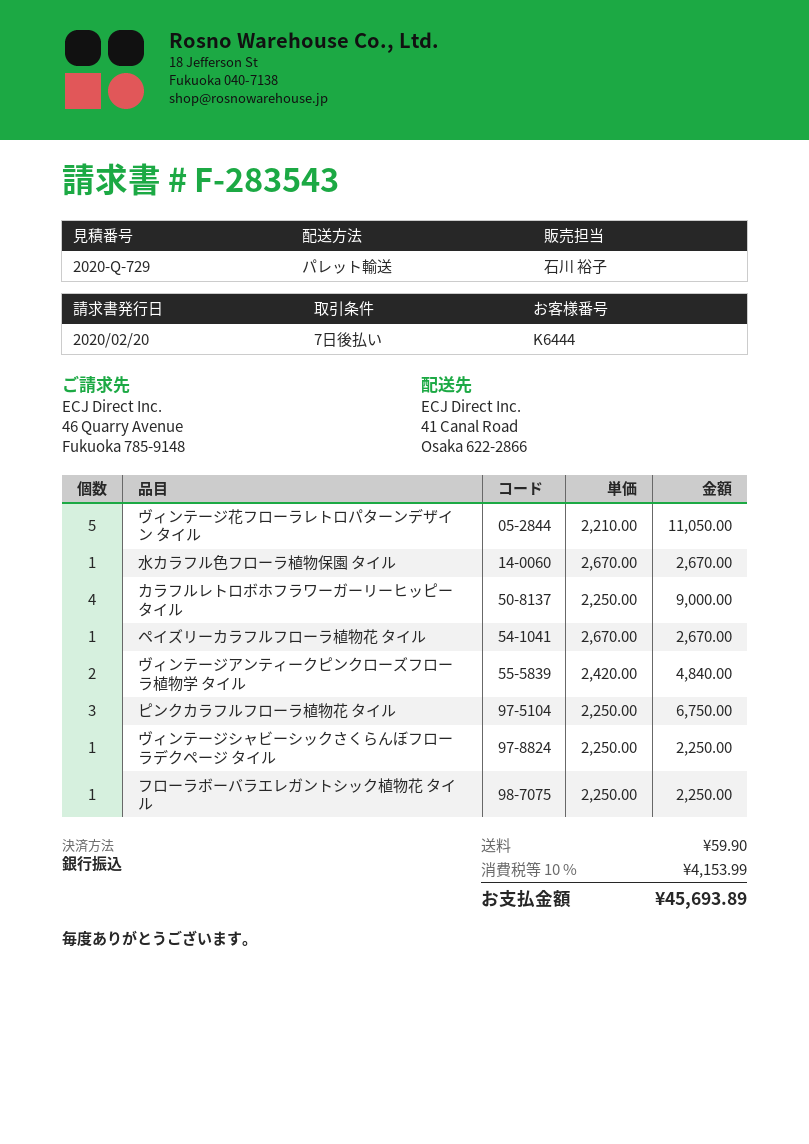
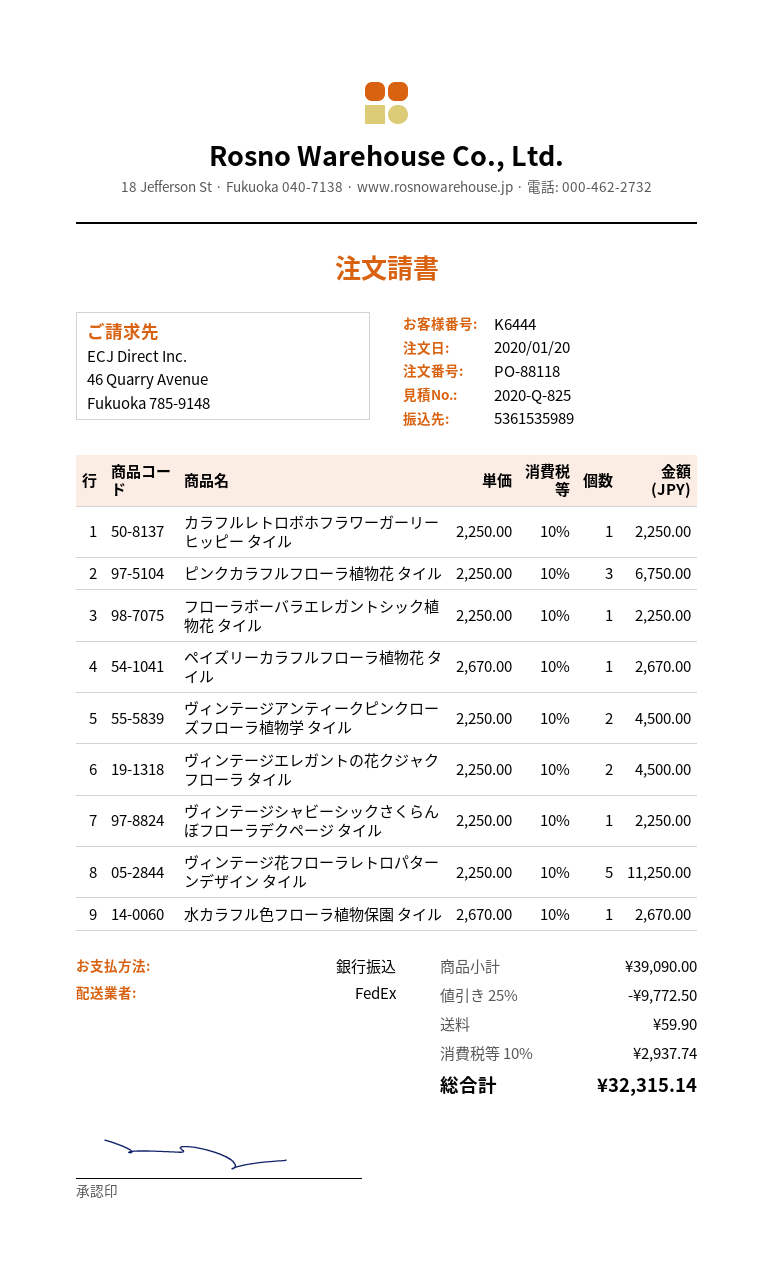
quote number: 2020-Q-729 -> 2020-Q-825
shipping method: pallet freight -> FedEx
ヴィンテージ花フローラレトロパターンデザイン タイル: 5 x 2210.00 = 11050.00 -> 5 x 2250.00 = 11250.00
カラフルレトロボホフラワーガーリーヒッピー タイル: 4 x 2250.00 = 9000.00 -> 1 x 2250.00 = 2250.00
ヴィンテージアンティークピンクローズフローラ植物学 タイル: 2 x 2420.00 = 4840.00 -> 2 x 2250.00 = 4500.00
ヴィンテージエレガントの花クジャクフローラ タイル: none -> 2 x 2250.00 = 4500.00
discount: none -> 25% = 9772.50
tax: 10% = 4153.99 -> 10% = 2937.74
total: 45693.89 -> 32315.14

